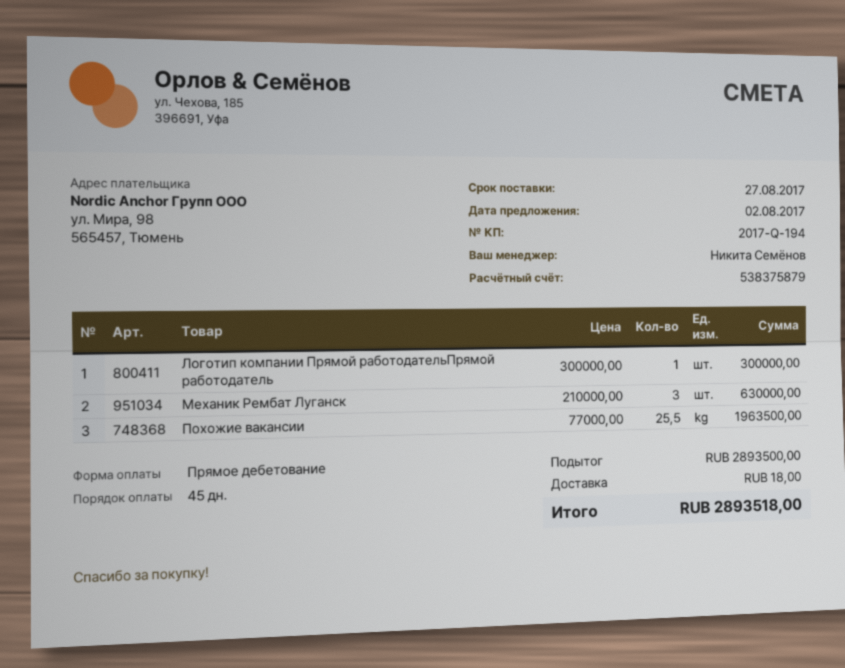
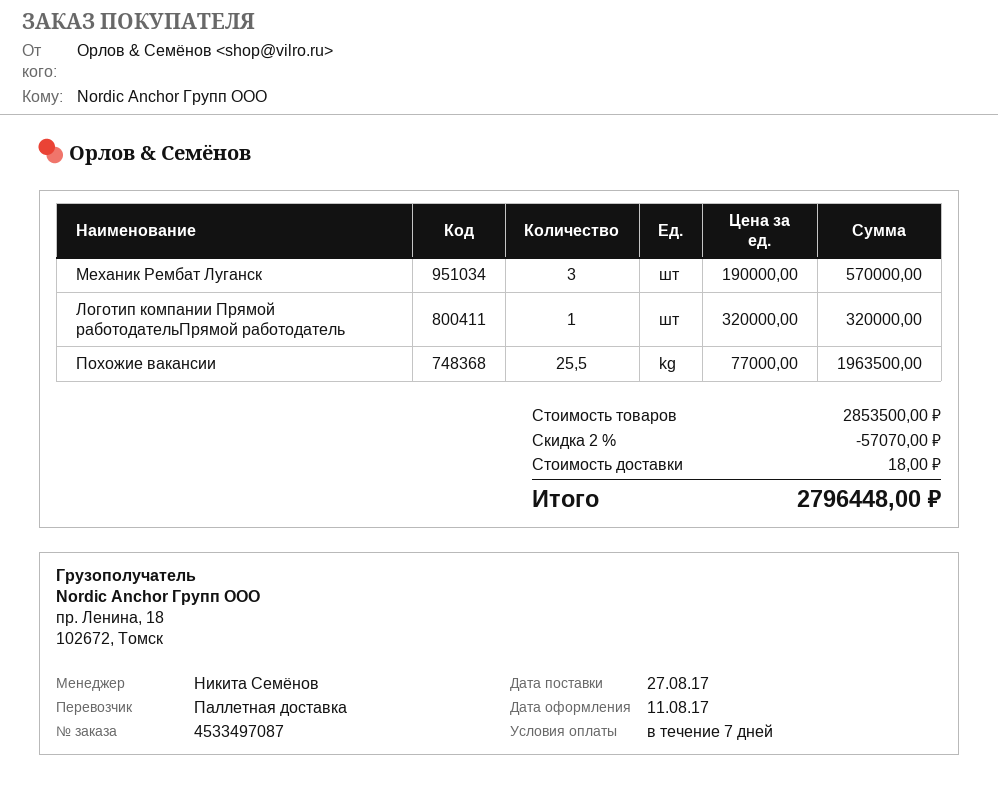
payment terms: 45 days -> 7 days
Логотип компании Прямой работодательПрямой работодатель: 1 x 300000.00 = 300000.00 -> 1 x 320000.00 = 320000.00
Механик Рембат Луганск: 3 x 210000.00 = 630000.00 -> 3 x 190000.00 = 570000.00
subtotal: 2893500.00 -> 2853500.00
discount: none -> 2% = 57070.00
total: 2893518.00 -> 2796448.00

